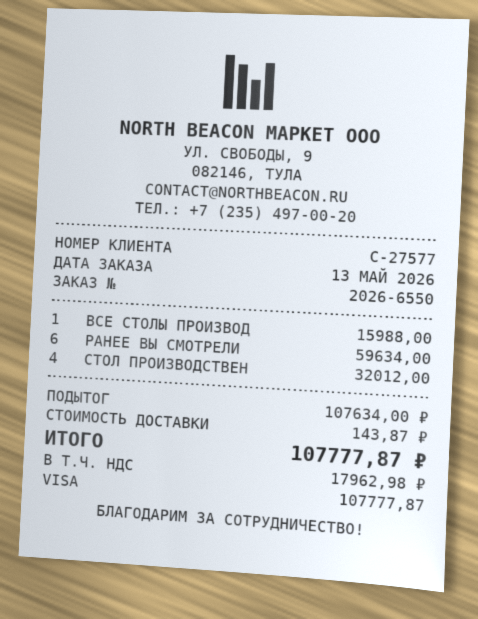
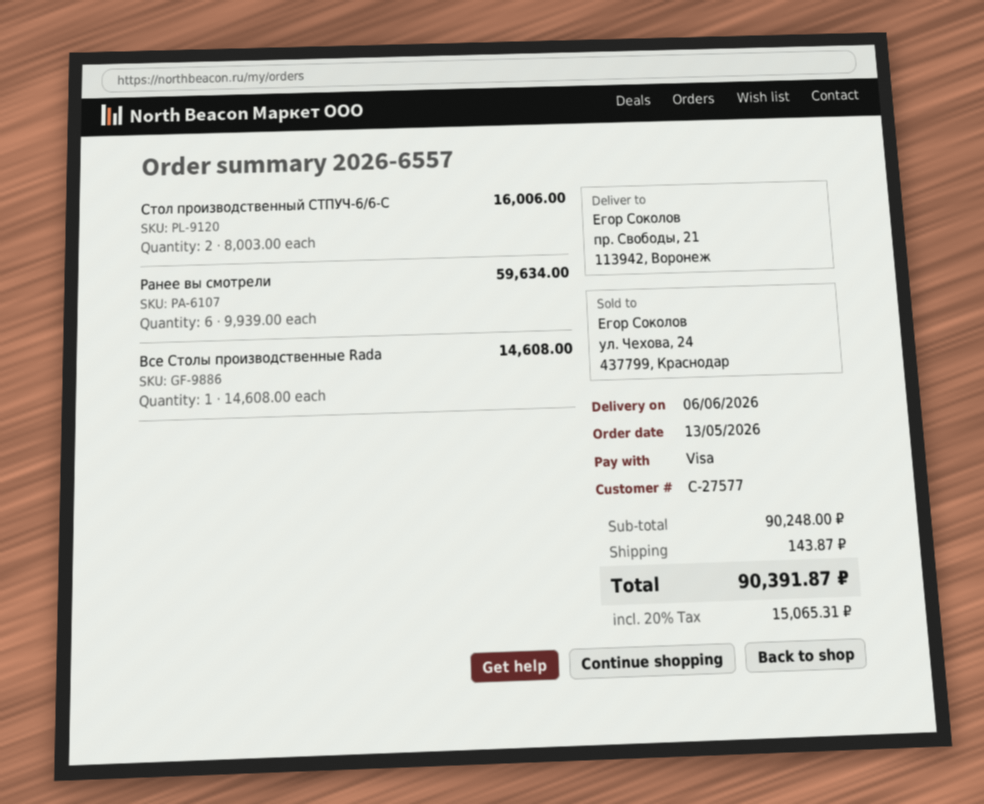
order number: 2026-6550 -> 2026-6557
ВСЕ СТОЛЫ ПРОИЗВОД: 1 for 15988.00 -> 1 for 14608.00
СТОЛ ПРОИЗВОДСТВЕН: 4 for 32012.00 -> 2 for 16006.00
subtotal: 107634.00 -> 90248.00
tax: 17962.98 -> 15065.31
total: 107777.87 -> 90391.87

